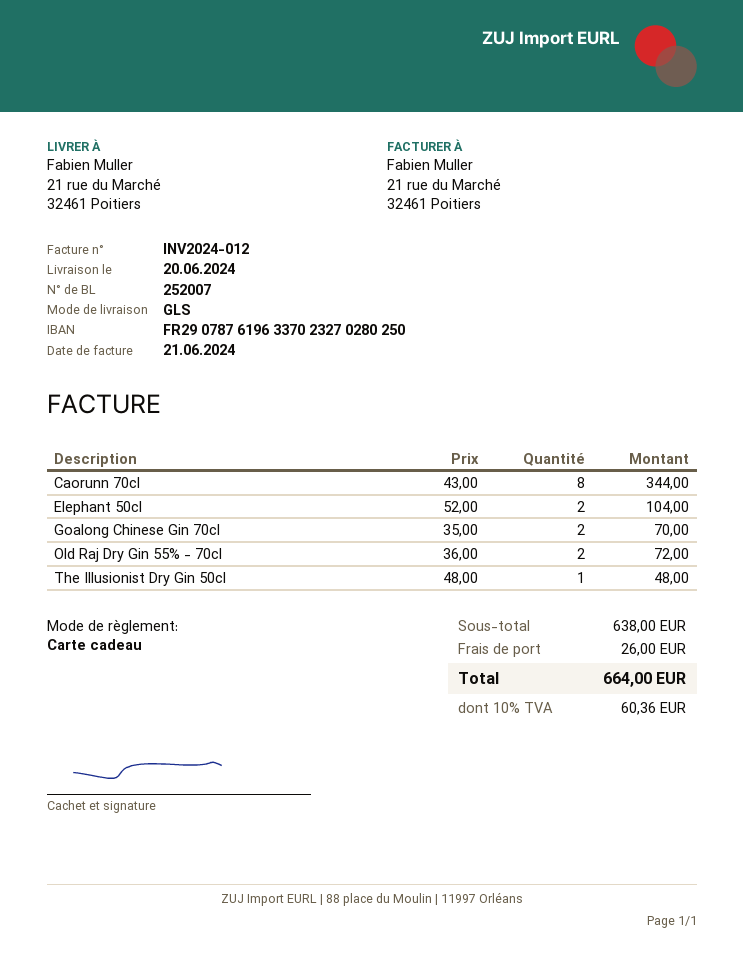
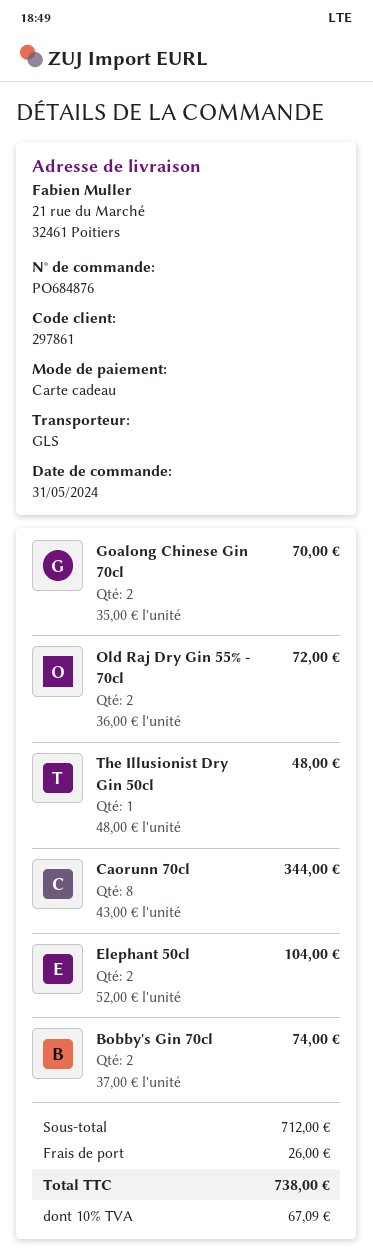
Bobby's Gin 70cl: none -> 2 x 37.00 = 74.00
subtotal: 638.00 -> 712.00
tax: 10% = 60.36 -> 10% = 67.09
total: 664.00 -> 738.00

